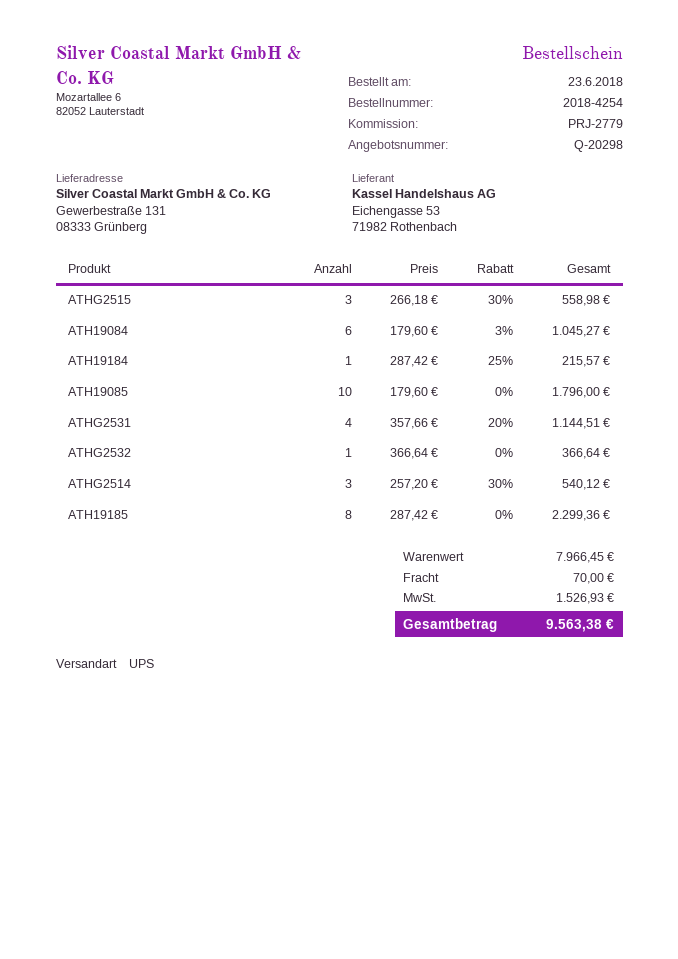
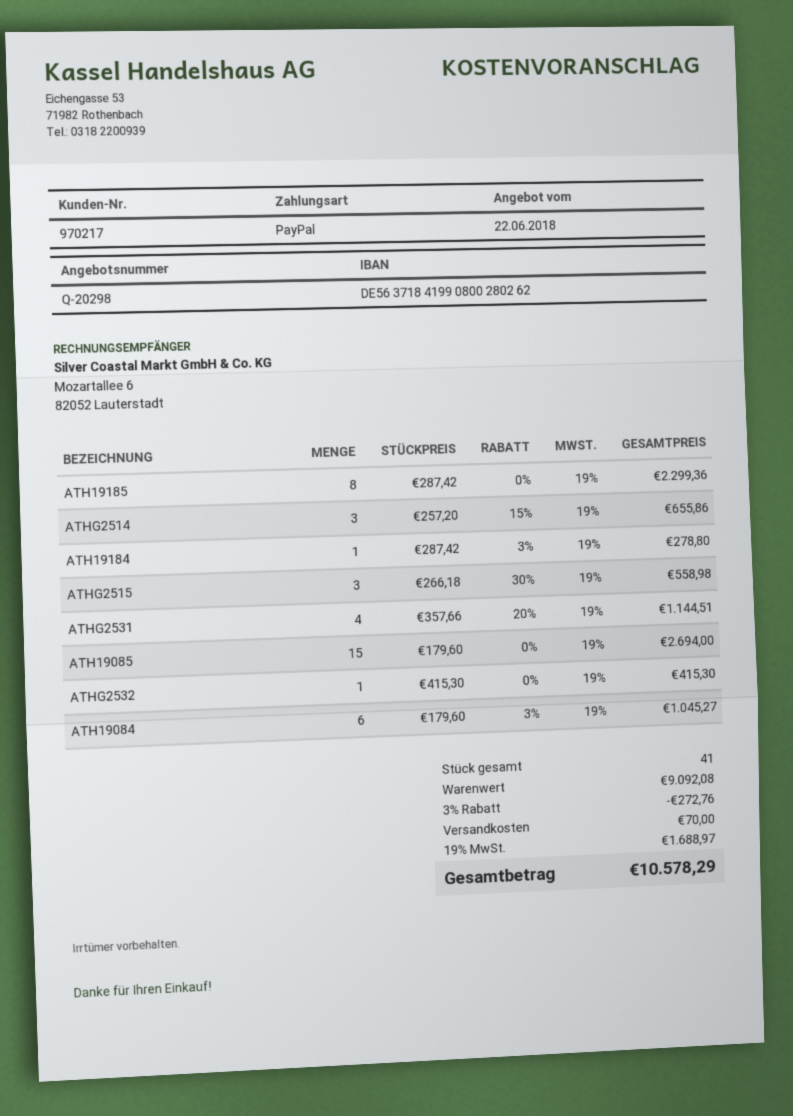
ATH19184: 1 x 287.42 - 25% = 215.57 -> 1 x 287.42 - 3% = 278.80
ATH19085: 10 x 179.60 = 1796.00 -> 15 x 179.60 = 2694.00
ATHG2532: 1 x 366.64 = 366.64 -> 1 x 415.30 = 415.30
ATHG2514: 3 x 257.20 - 30% = 540.12 -> 3 x 257.20 - 15% = 655.86
subtotal: 7966.45 -> 9092.08
discount: none -> 3% = 272.76
tax: 1526.93 -> 1688.97
total: 9563.38 -> 10578.29

